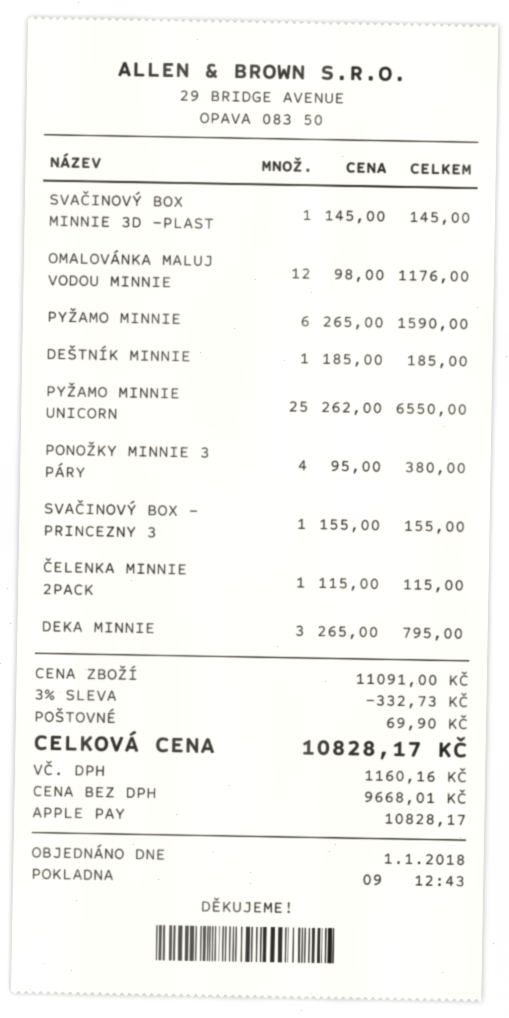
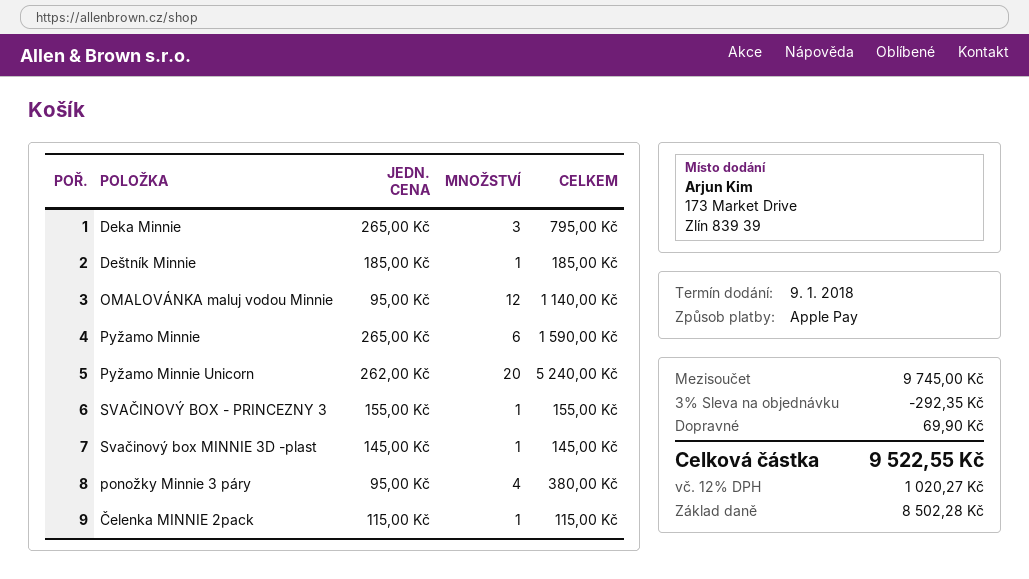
OMALOVÁNKA MALUJ VODOU MINNIE: 12 x 98.00 = 1176.00 -> 12 x 95.00 = 1140.00
PYŽAMO MINNIE UNICORN: 25 x 262.00 = 6550.00 -> 20 x 262.00 = 5240.00
subtotal: 11091.00 -> 9745.00
discount: 3% = 332.73 -> 3% = 292.35
net: 9668.01 -> 8502.28
tax: 1160.16 -> 1020.27
total: 10828.17 -> 9522.55

